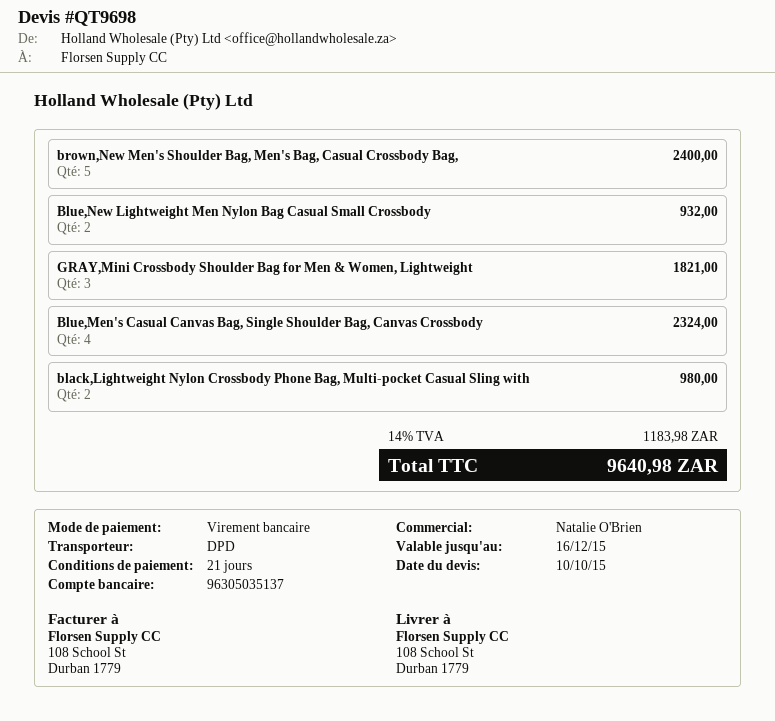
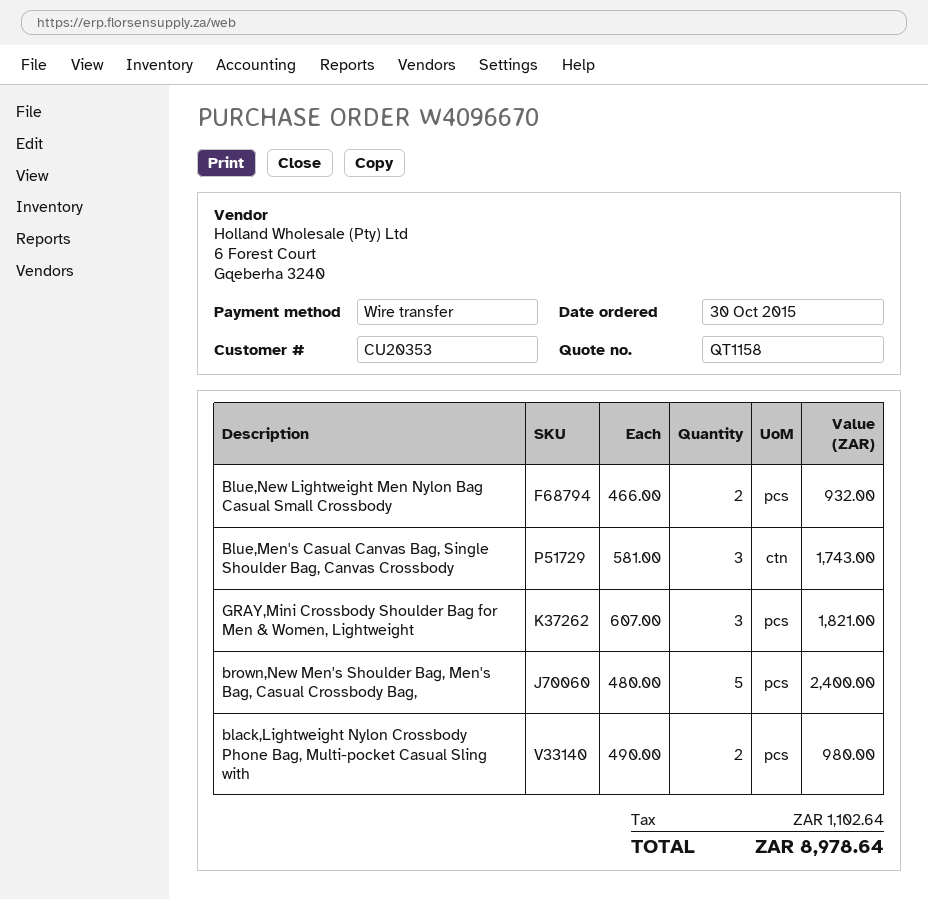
quote number: QT9698 -> QT1158
Blue,Men's Casual Canvas Bag, Single Shoulder Bag, Canvas Crossbody: 4 for 2324.00 -> 3 for 1743.00
tax: 1183.98 -> 1102.64
total: 9640.98 -> 8978.64

